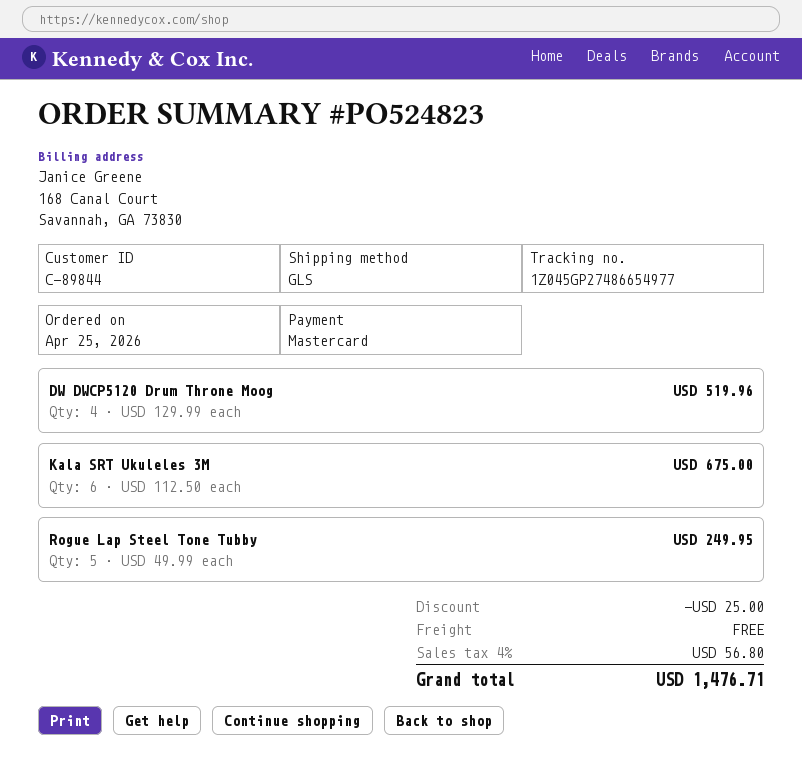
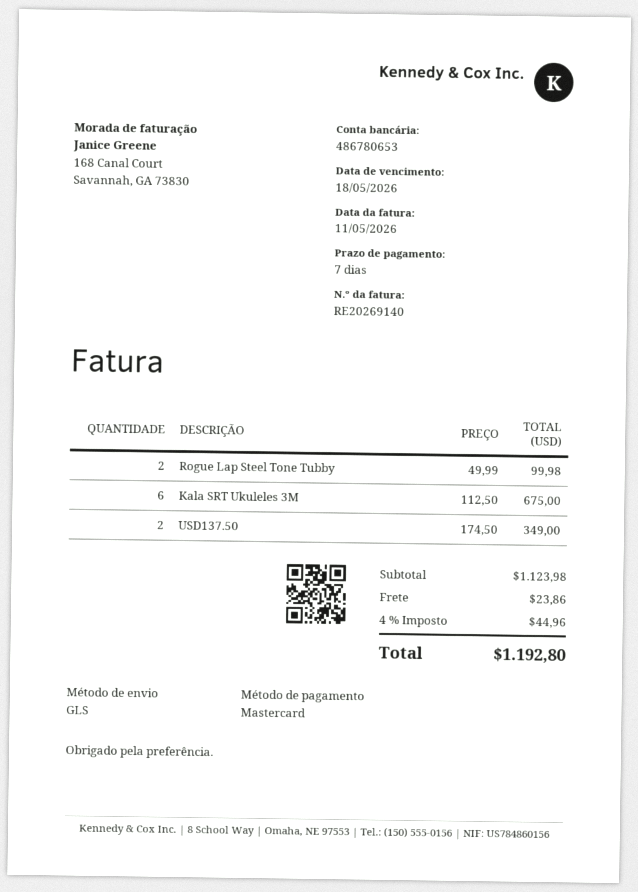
DW DWCP5120 Drum Throne Moog: 4 x 129.99 = 519.96 -> none
Rogue Lap Steel Tone Tubby: 5 x 49.99 = 249.95 -> 2 x 49.99 = 99.98
USD137.50: none -> 2 x 174.50 = 349.00
discount: 25.00 -> none
shipping: 0.00 -> 23.86
tax: 4% = 56.80 -> 4% = 44.96
total: 1476.71 -> 1192.80

